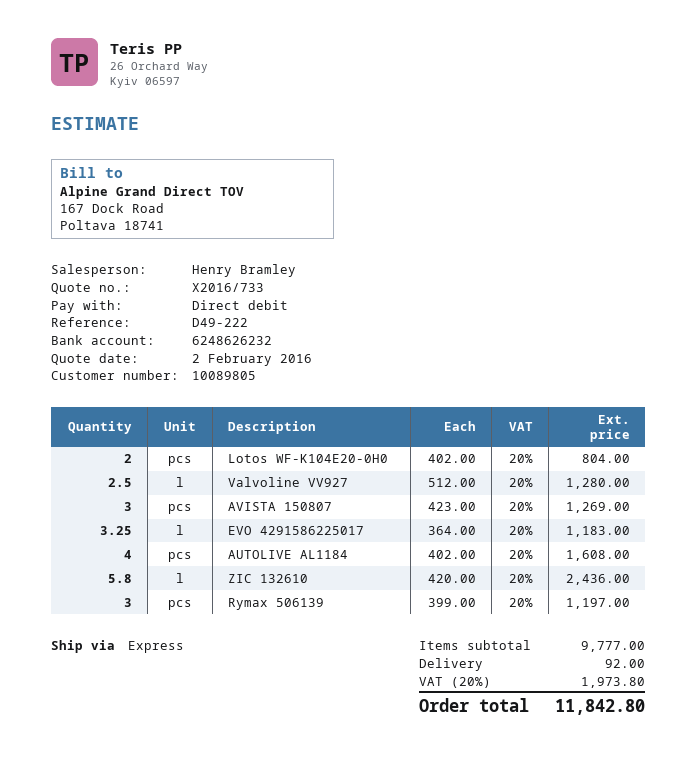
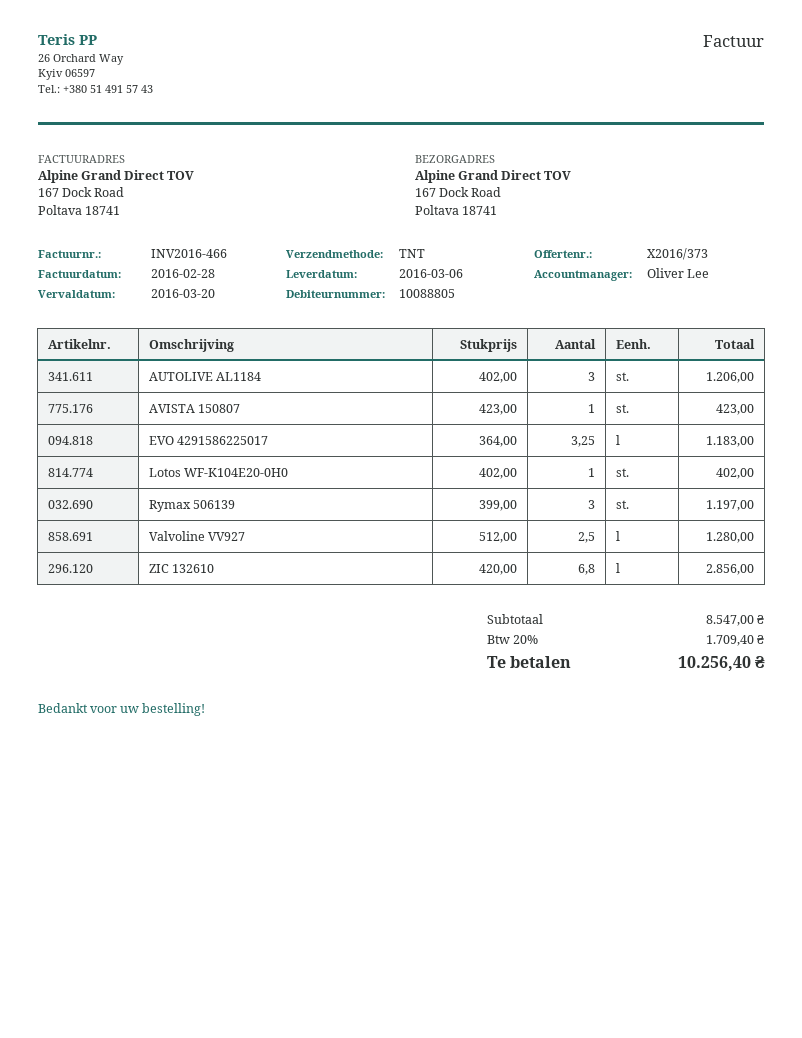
quote number: X2016/733 -> X2016/373
customer number: 10089805 -> 10088805
sales rep: Henry Bramley -> Oliver Lee
shipping method: express -> TNT
Lotos WF-K104E20-0H0: 2 x 402.00 = 804.00 -> 1 x 402.00 = 402.00
AVISTA 150807: 3 x 423.00 = 1269.00 -> 1 x 423.00 = 423.00
AUTOLIVE AL1184: 4 x 402.00 = 1608.00 -> 3 x 402.00 = 1206.00
ZIC 132610: 5.8 x 420.00 = 2436.00 -> 6.8 x 420.00 = 2856.00
subtotal: 9777.00 -> 8547.00
shipping: 92.00 -> none
tax: 20% = 1973.80 -> 20% = 1709.40
total: 11842.80 -> 10256.40

